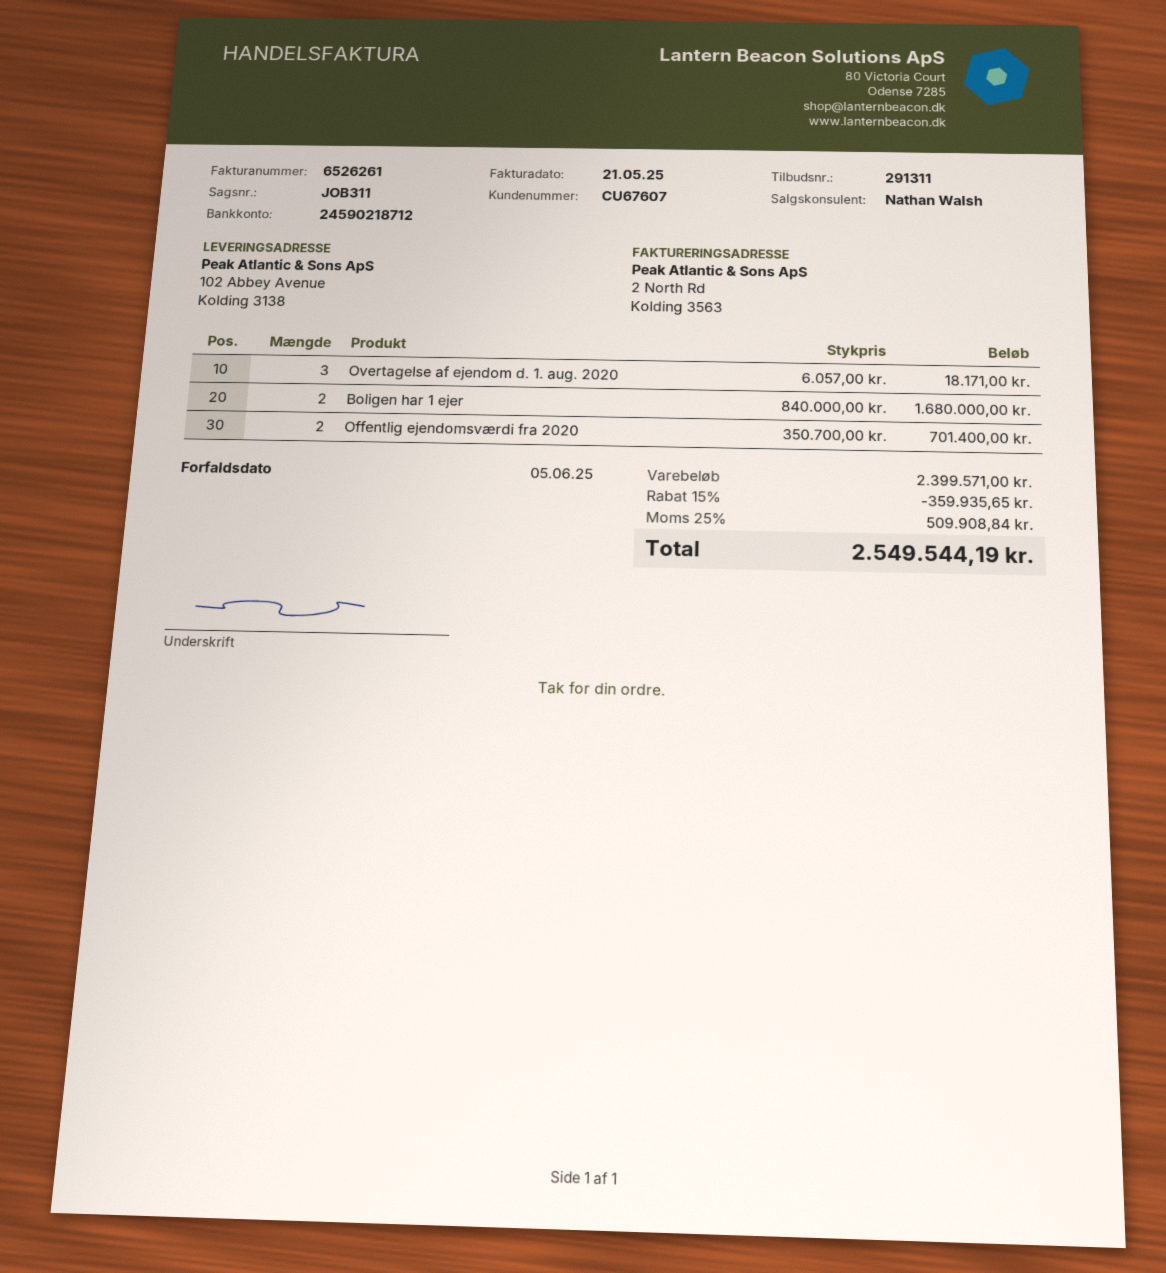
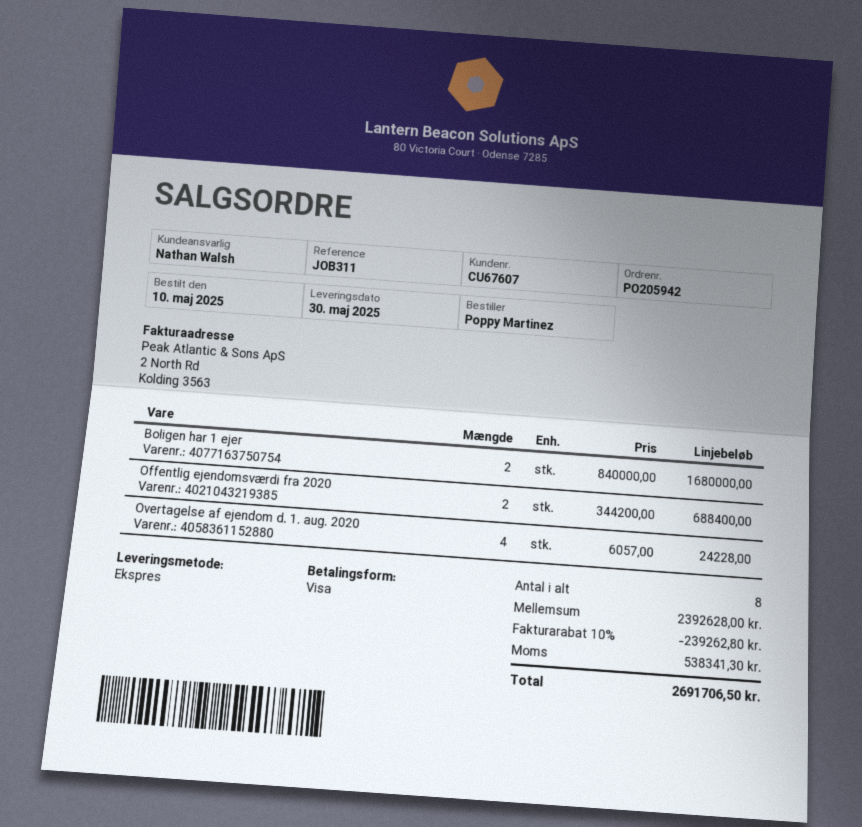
Overtagelse af ejendom d. 1. aug. 2020: 3 x 6057.00 = 18171.00 -> 4 x 6057.00 = 24228.00
Offentlig ejendomsværdi fra 2020: 2 x 350700.00 = 701400.00 -> 2 x 344200.00 = 688400.00
subtotal: 2399571.00 -> 2392628.00
discount: 15% = 359935.65 -> 10% = 239262.80
tax: 509908.84 -> 538341.30
total: 2549544.19 -> 2691706.50

